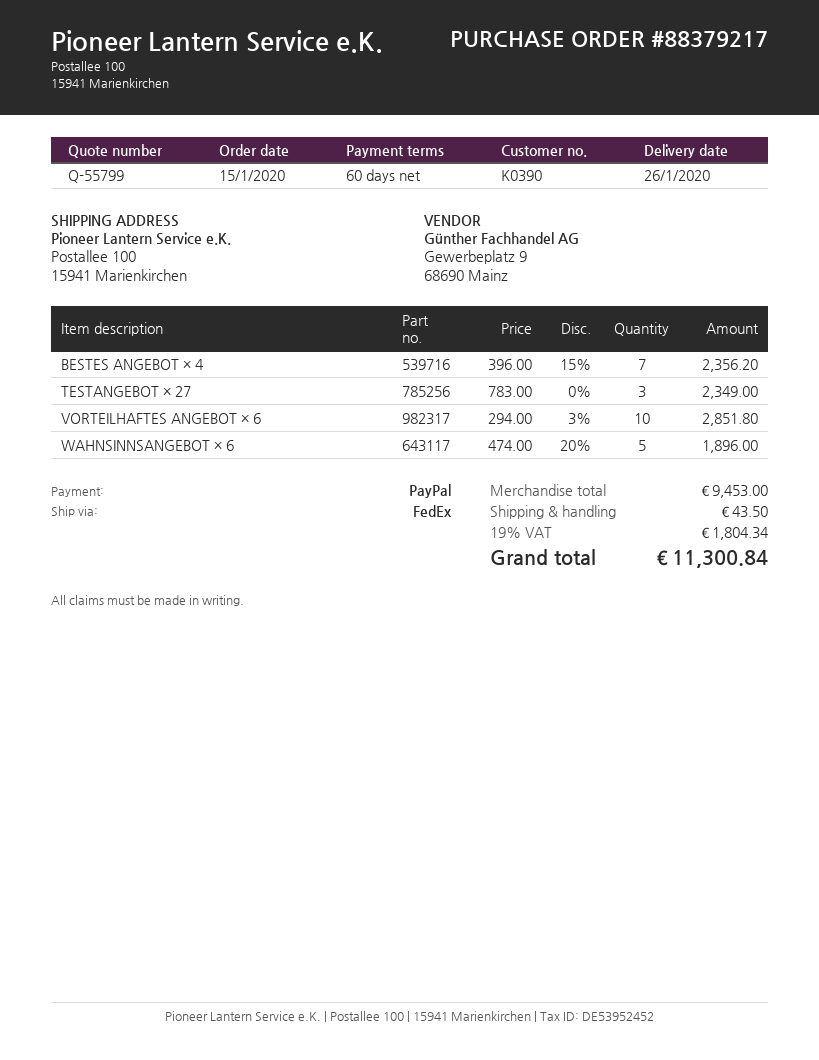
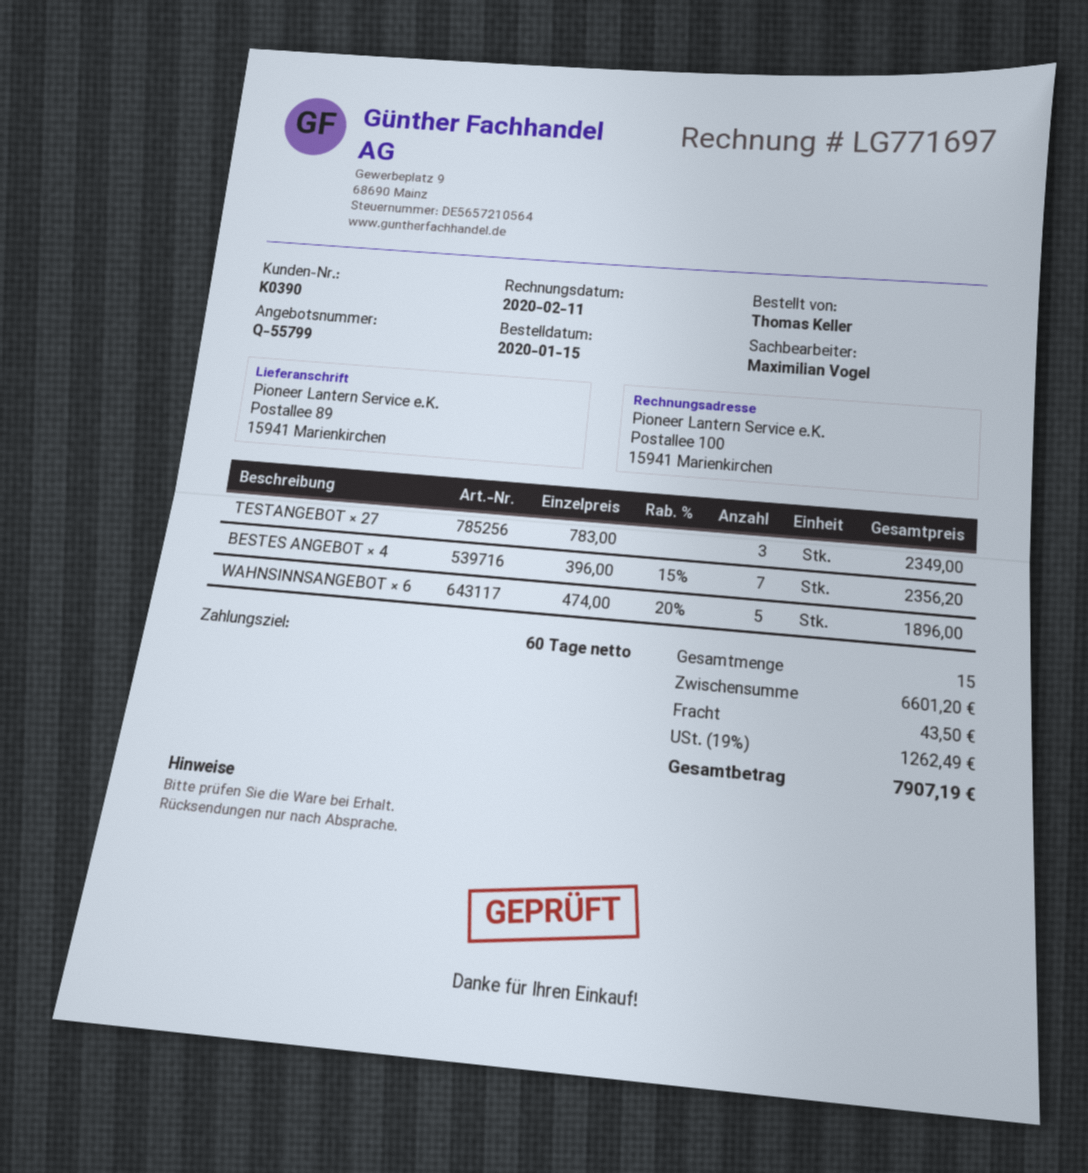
ship to: Postallee 100, 15941 Marienkirchen -> Postallee 89, 15941 Marienkirchen
VORTEILHAFTES ANGEBOT × 6: 10 x 294.00 - 3% = 2851.80 -> none
subtotal: 9453.00 -> 6601.20
tax: 19% = 1804.34 -> 19% = 1262.49
total: 11300.84 -> 7907.19

